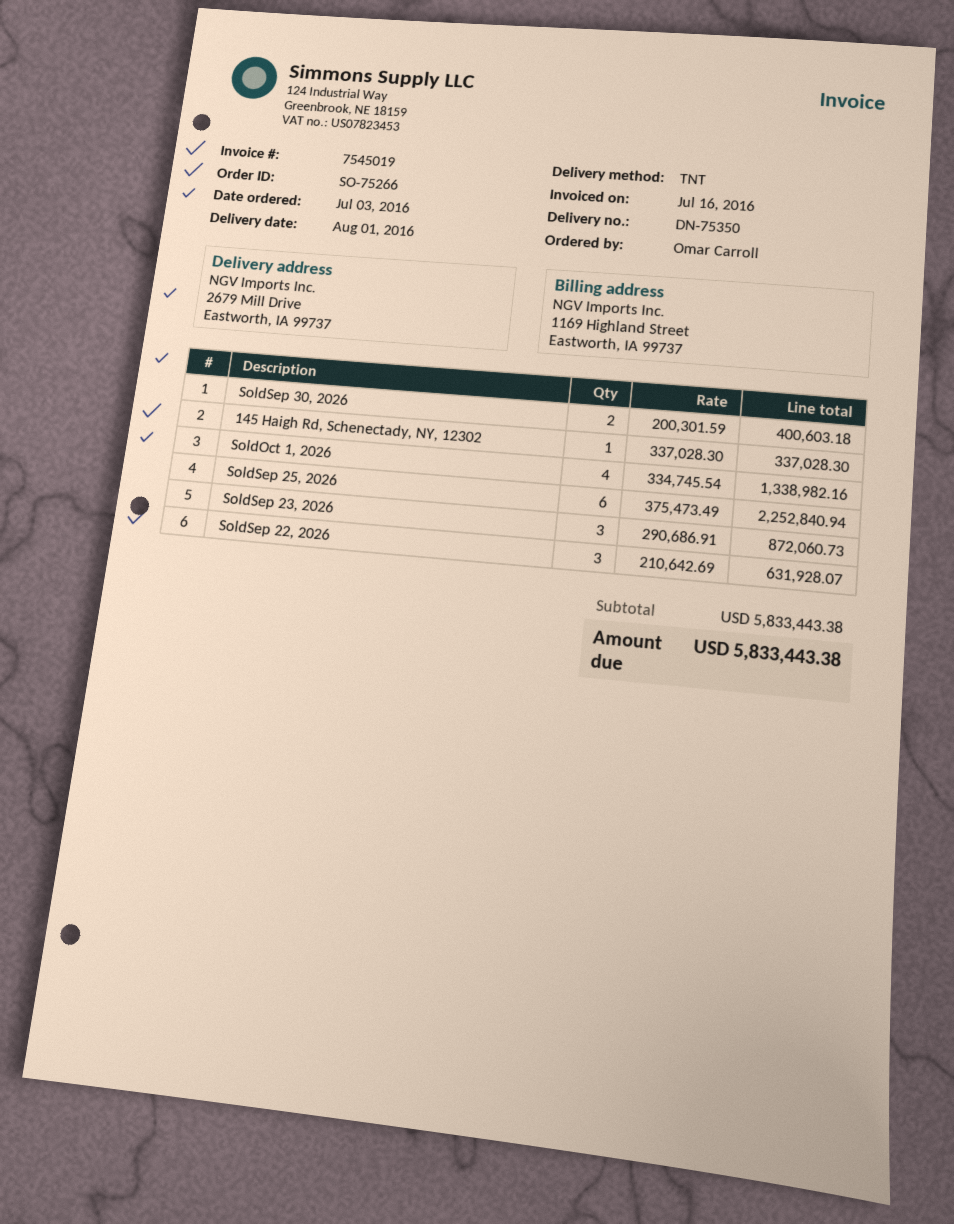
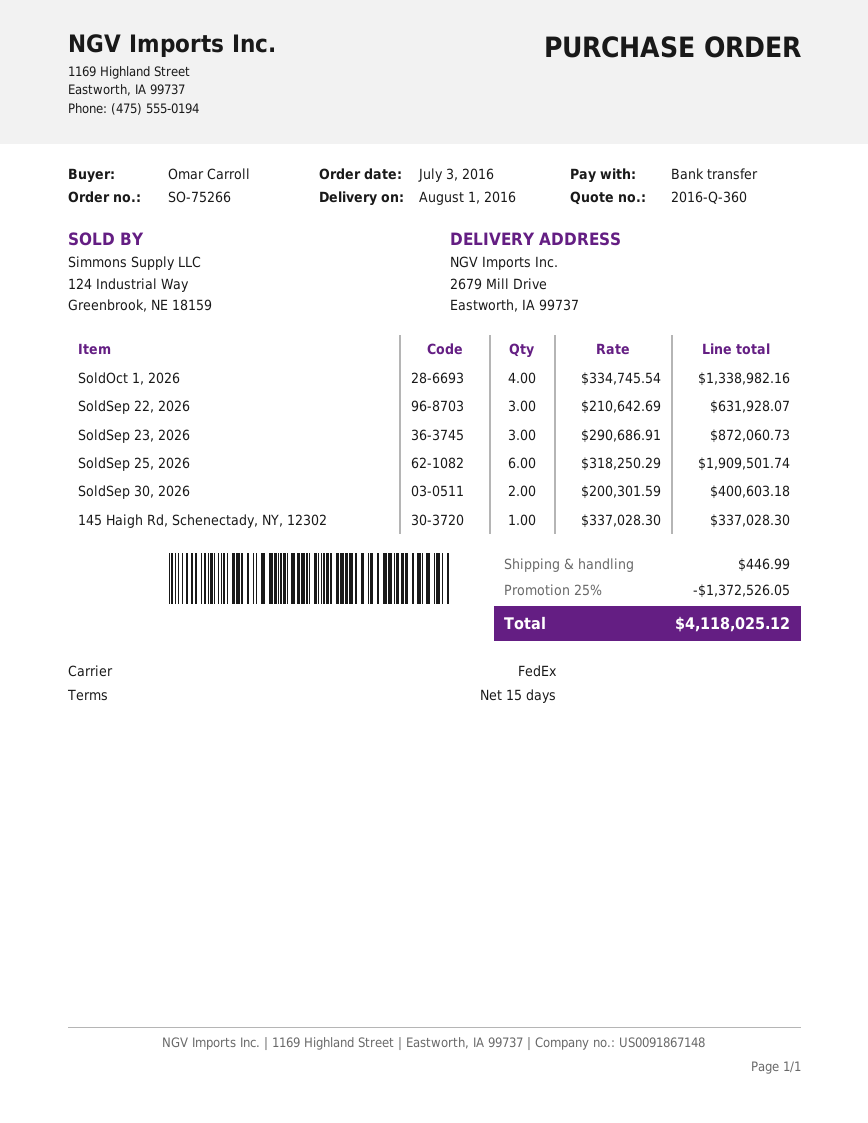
shipping method: TNT -> FedEx
SoldSep 25, 2026: 6 x 375473.49 = 2252840.94 -> 6 x 318250.29 = 1909501.74
discount: none -> 25% = 1372526.05
shipping: none -> 446.99
total: 5833443.38 -> 4118025.12

